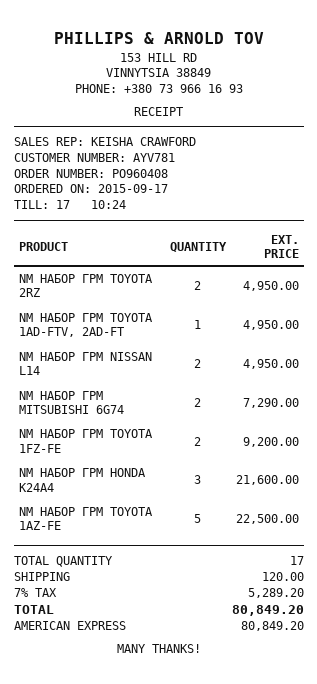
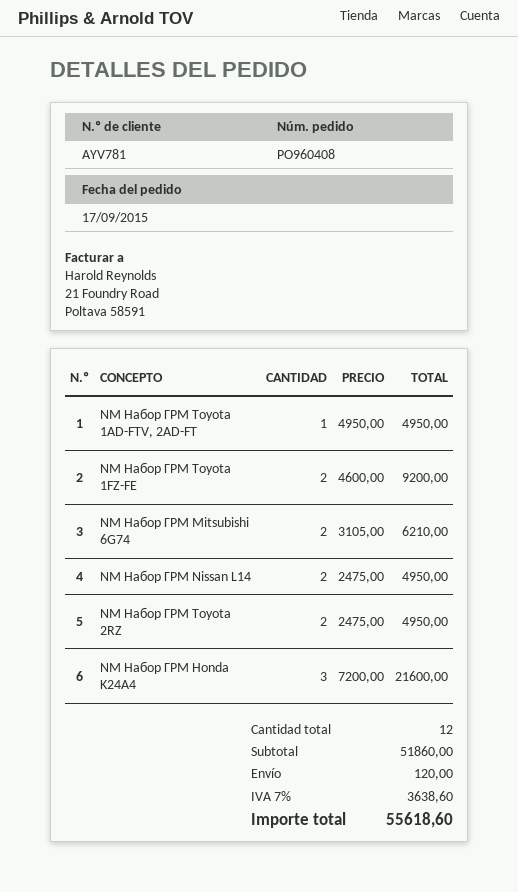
NM НАБОР ГРМ MITSUBISHI 6G74: 2 for 7290.00 -> 2 for 6210.00
NM НАБОР ГРМ TOYOTA 1AZ-FE: 5 for 22500.00 -> none
total quantity: 17 -> 12
tax: 7% = 5289.20 -> 7% = 3638.60
total: 80849.20 -> 55618.60

